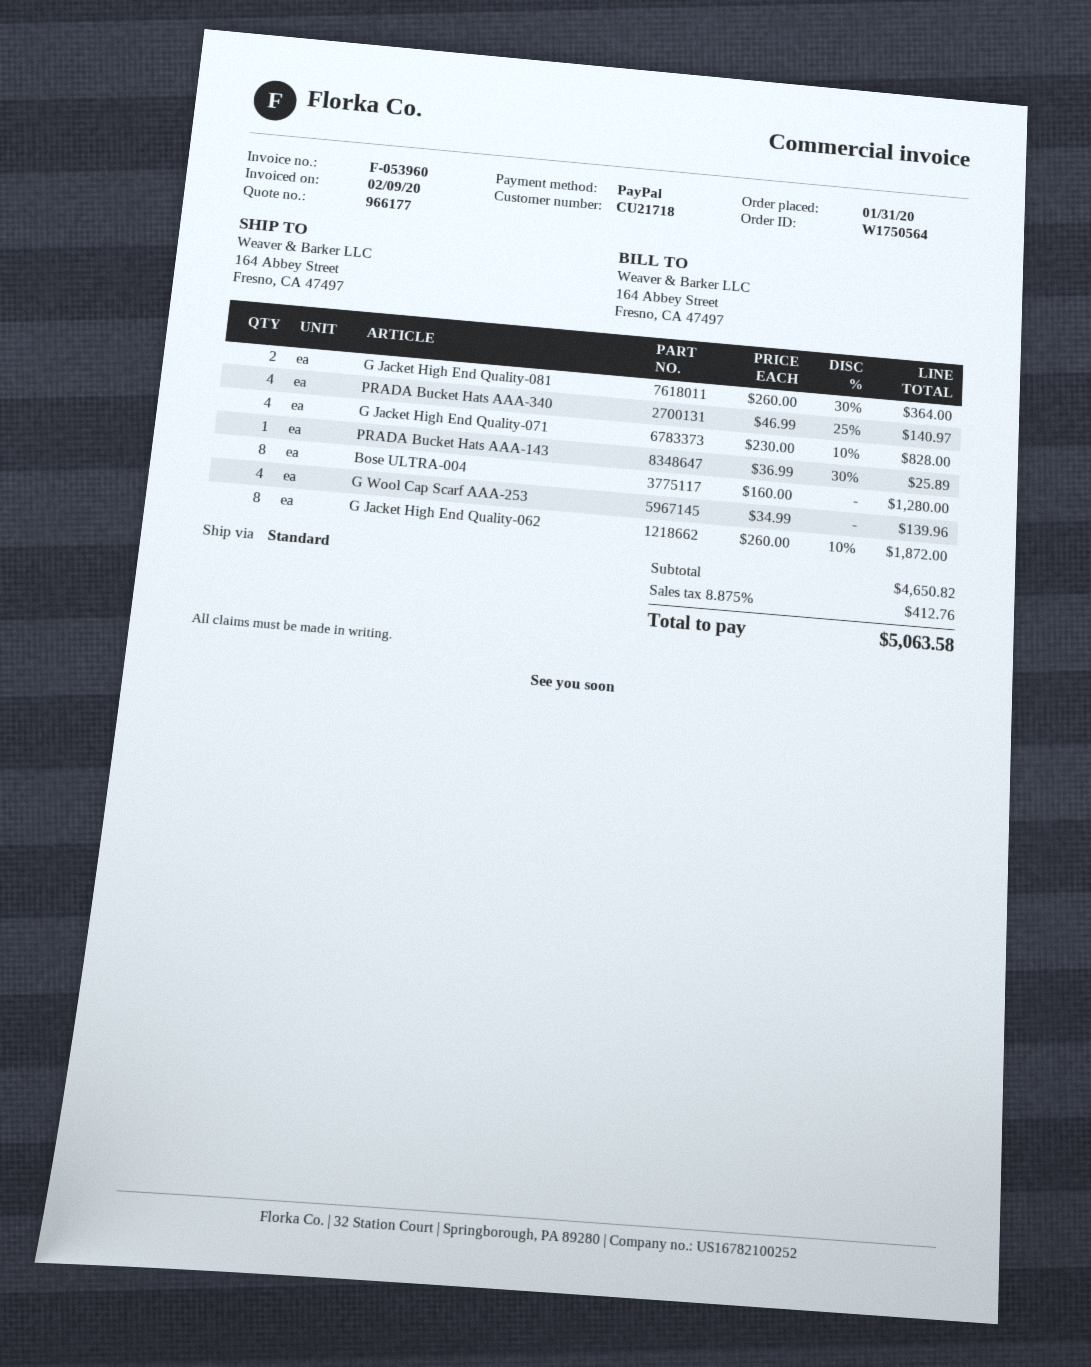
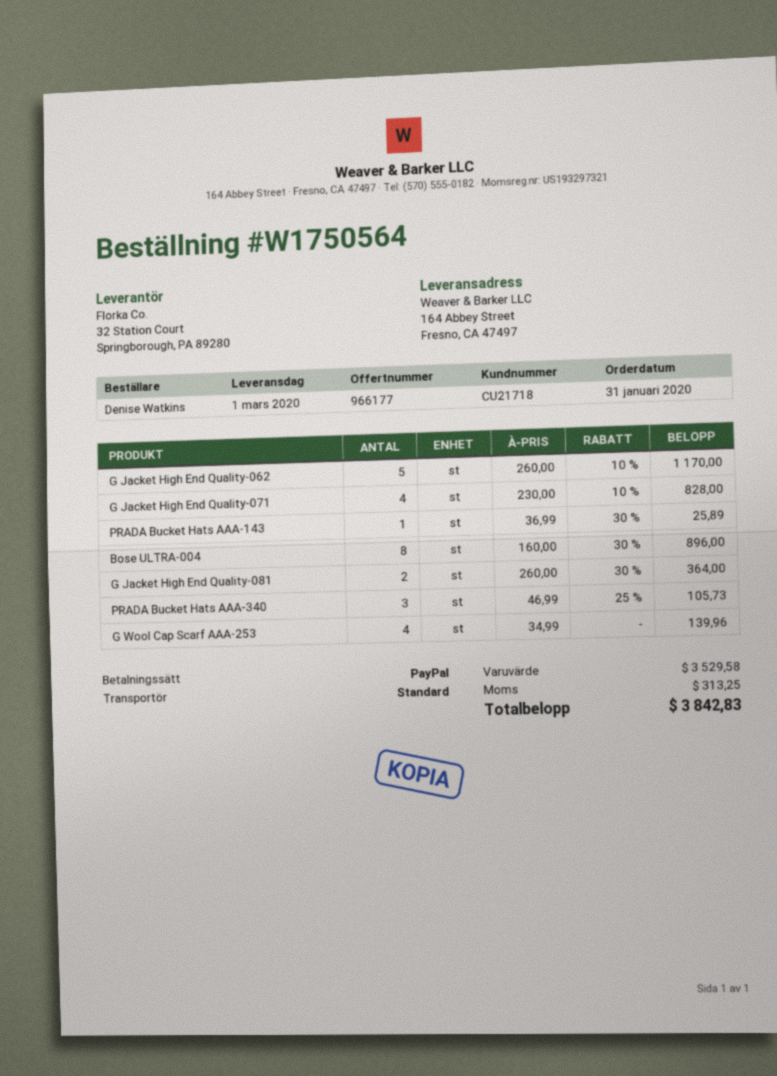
PRADA Bucket Hats AAA-340: 4 x 46.99 - 25% = 140.97 -> 3 x 46.99 - 25% = 105.73
Bose ULTRA-004: 8 x 160.00 = 1280.00 -> 8 x 160.00 - 30% = 896.00
G Jacket High End Quality-062: 8 x 260.00 - 10% = 1872.00 -> 5 x 260.00 - 10% = 1170.00
subtotal: 4650.82 -> 3529.58
tax: 412.76 -> 313.25
total: 5063.58 -> 3842.83

